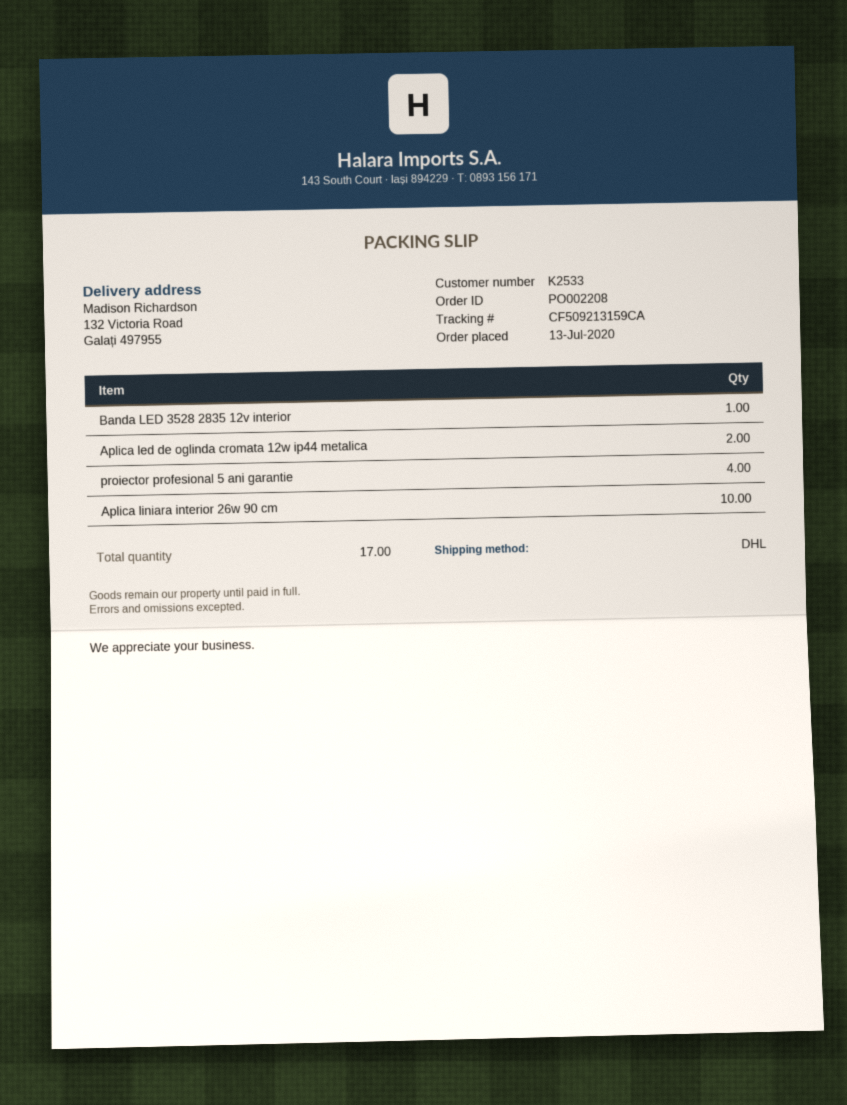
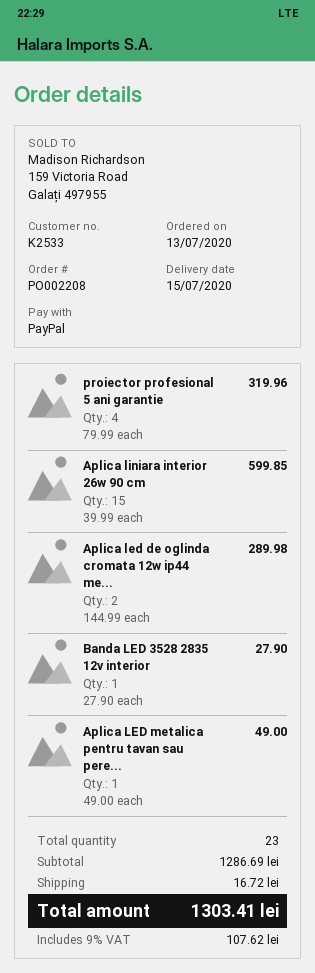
Aplica liniara interior 26w 90 cm: 10 -> 15
Aplica LED metalica pentru tavan sau pere...: none -> 1
total quantity: 17 -> 23

